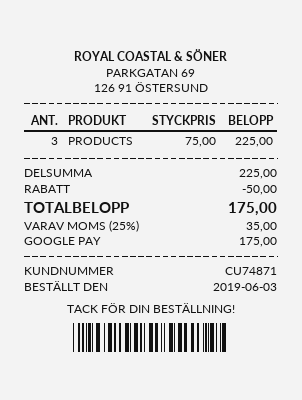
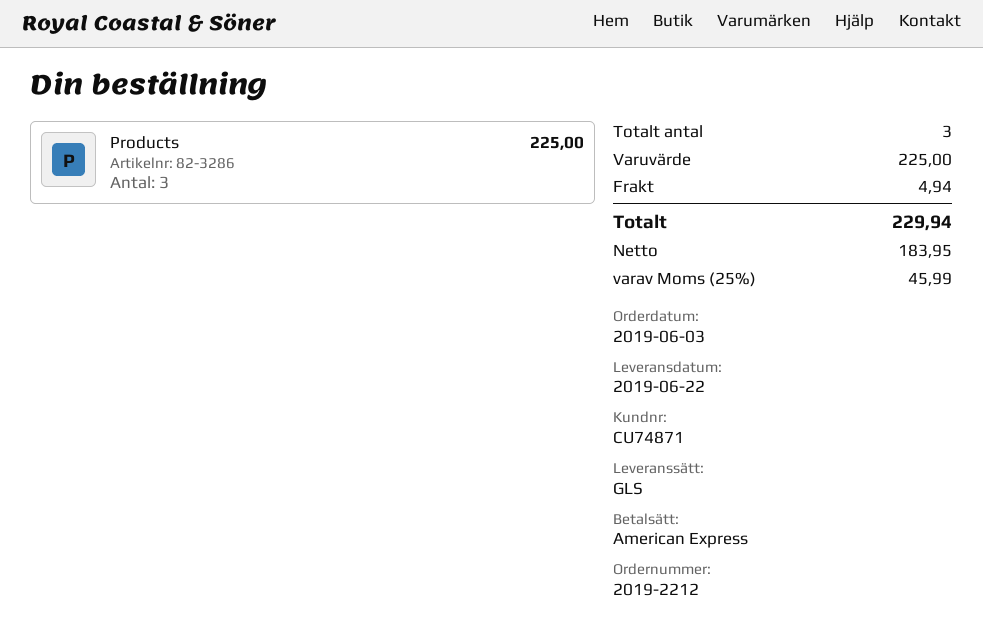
payment method: Google Pay -> American Express
discount: 50.00 -> none
shipping: none -> 4.94
tax: 25% = 35.00 -> 25% = 45.99
total: 175.00 -> 229.94

